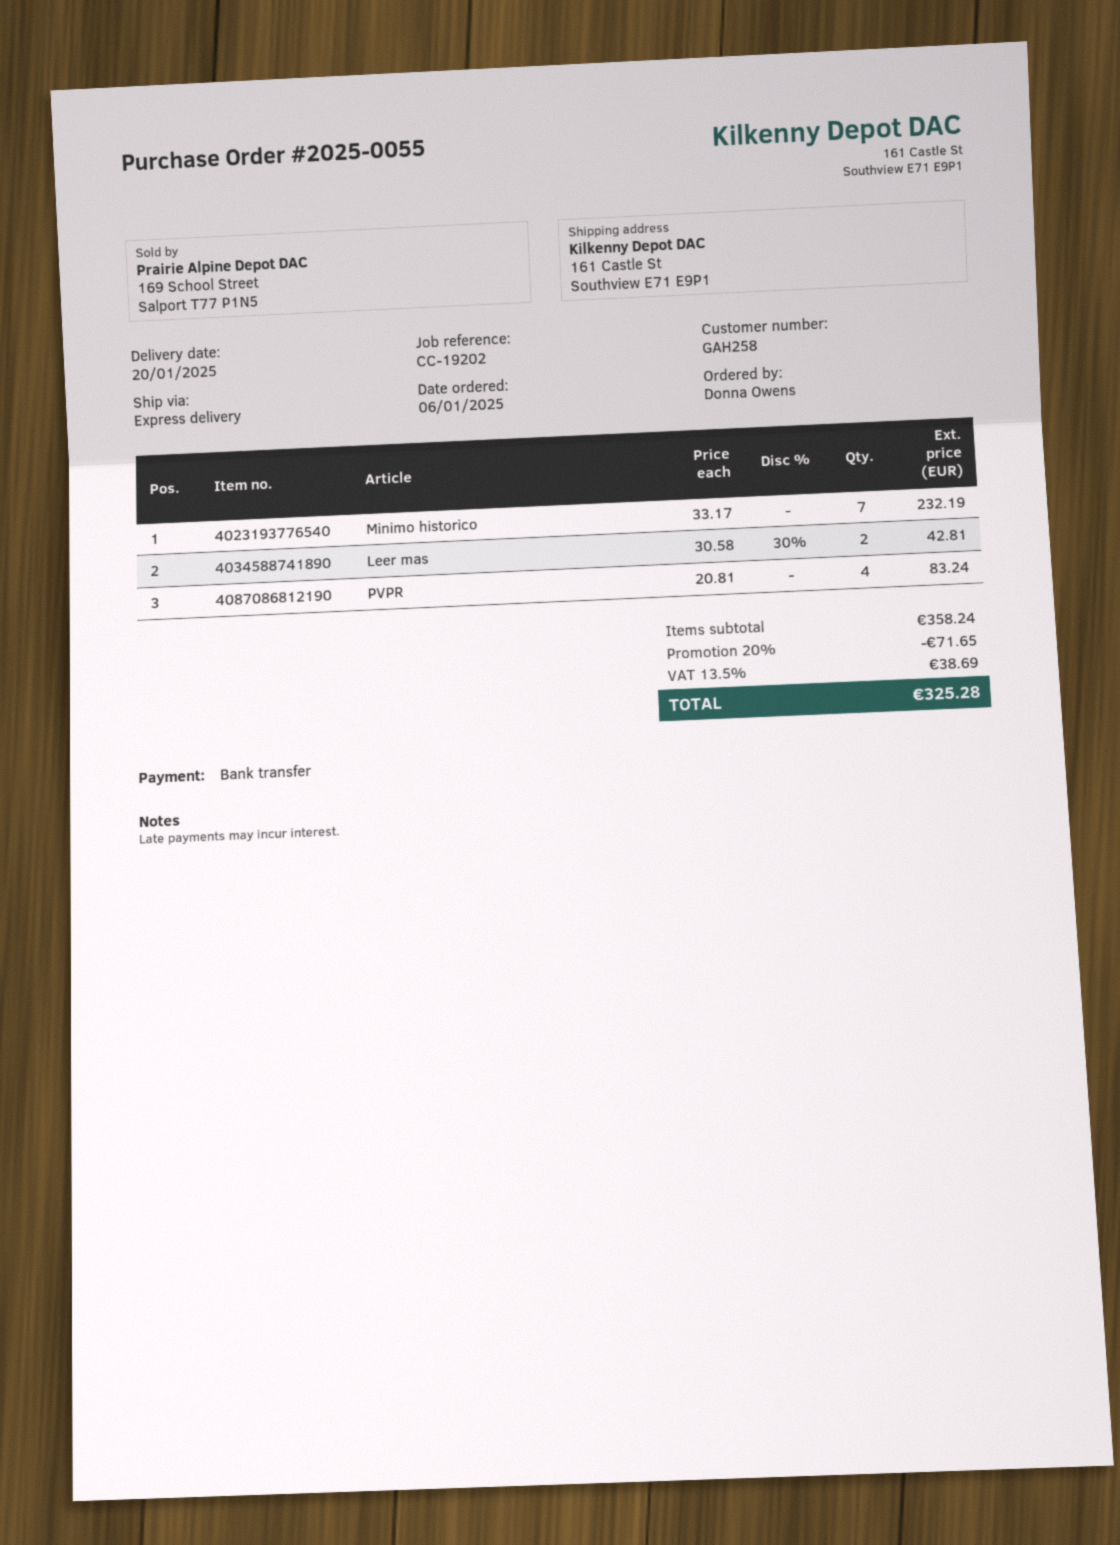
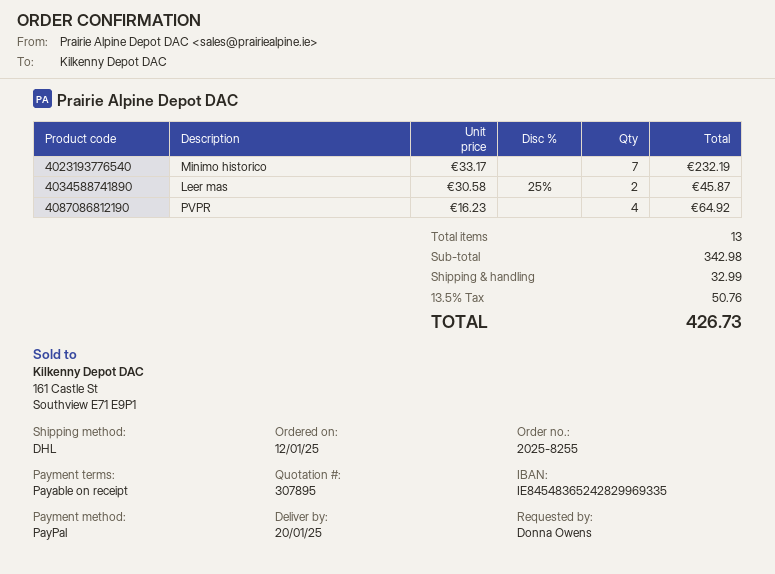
order number: 2025-0055 -> 2025-8255
order date: 2025-01-06 -> 2025-01-12
payment method: bank transfer -> PayPal
shipping method: express -> DHL
Leer mas: 2 x 30.58 - 30% = 42.81 -> 2 x 30.58 - 25% = 45.87
PVPR: 4 x 20.81 = 83.24 -> 4 x 16.23 = 64.92
subtotal: 358.24 -> 342.98
discount: 20% = 71.65 -> none
shipping: none -> 32.99
tax: 13.5% = 38.69 -> 13.5% = 50.76
total: 325.28 -> 426.73

